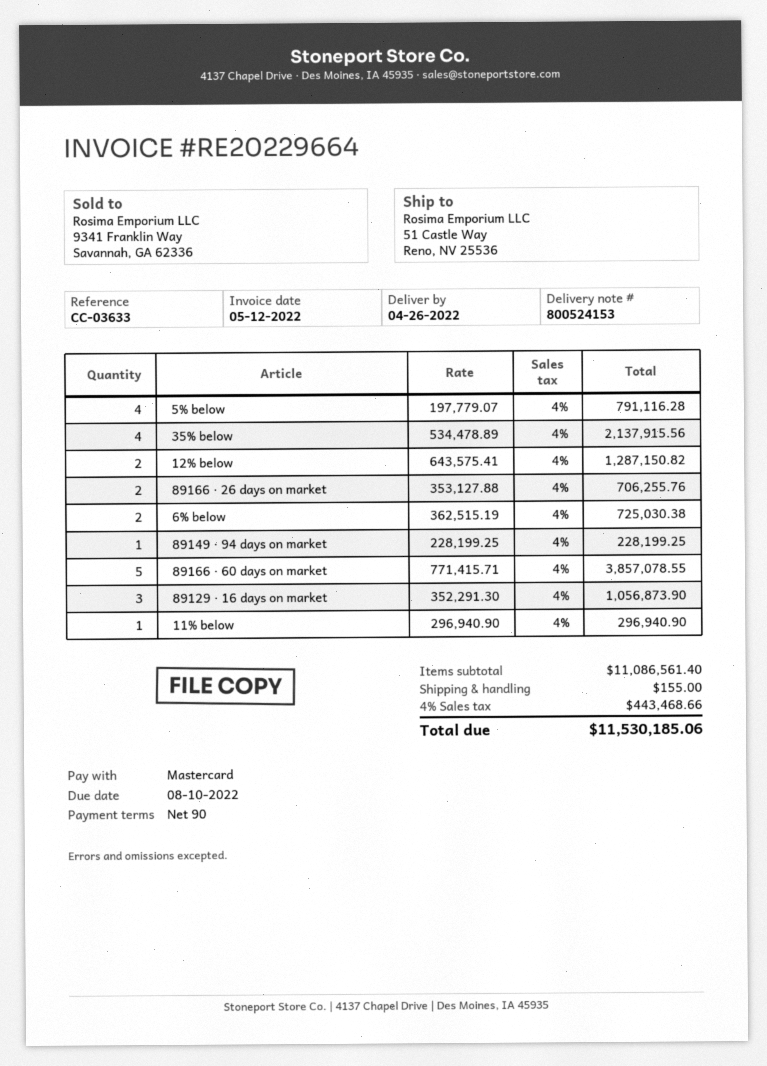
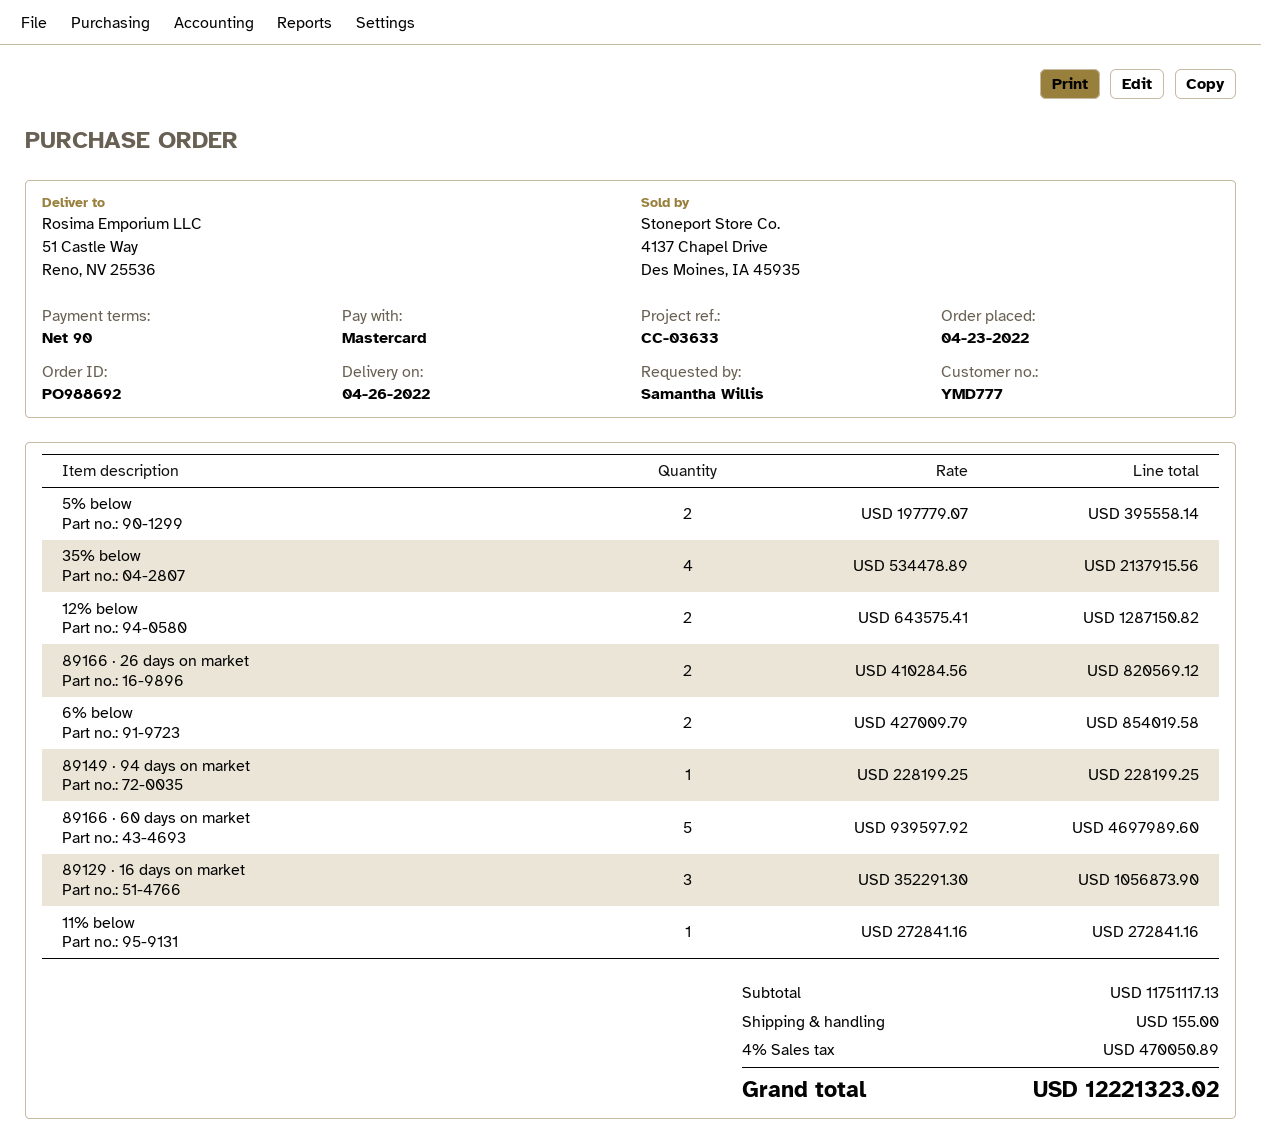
5% below: 4 x 197779.07 = 791116.28 -> 2 x 197779.07 = 395558.14
89166 · 26 days on market: 2 x 353127.88 = 706255.76 -> 2 x 410284.56 = 820569.12
6% below: 2 x 362515.19 = 725030.38 -> 2 x 427009.79 = 854019.58
89166 · 60 days on market: 5 x 771415.71 = 3857078.55 -> 5 x 939597.92 = 4697989.60
11% below: 1 x 296940.90 = 296940.90 -> 1 x 272841.16 = 272841.16
subtotal: 11086561.40 -> 11751117.13
tax: 4% = 443468.66 -> 4% = 470050.89
total: 11530185.06 -> 12221323.02

